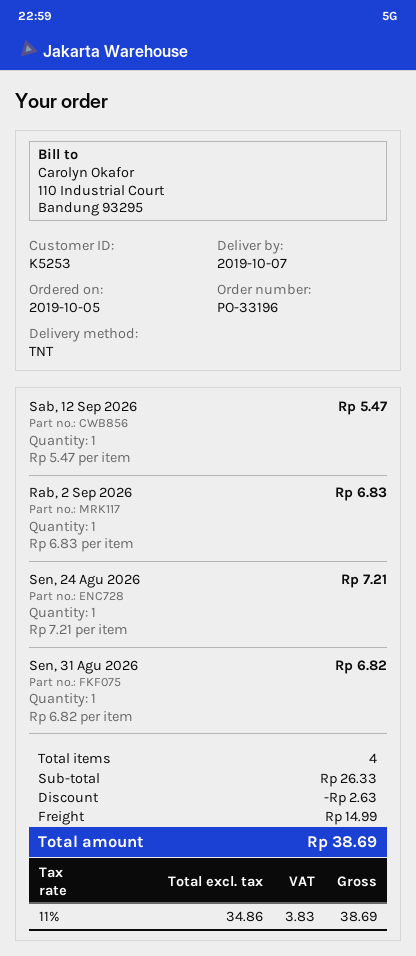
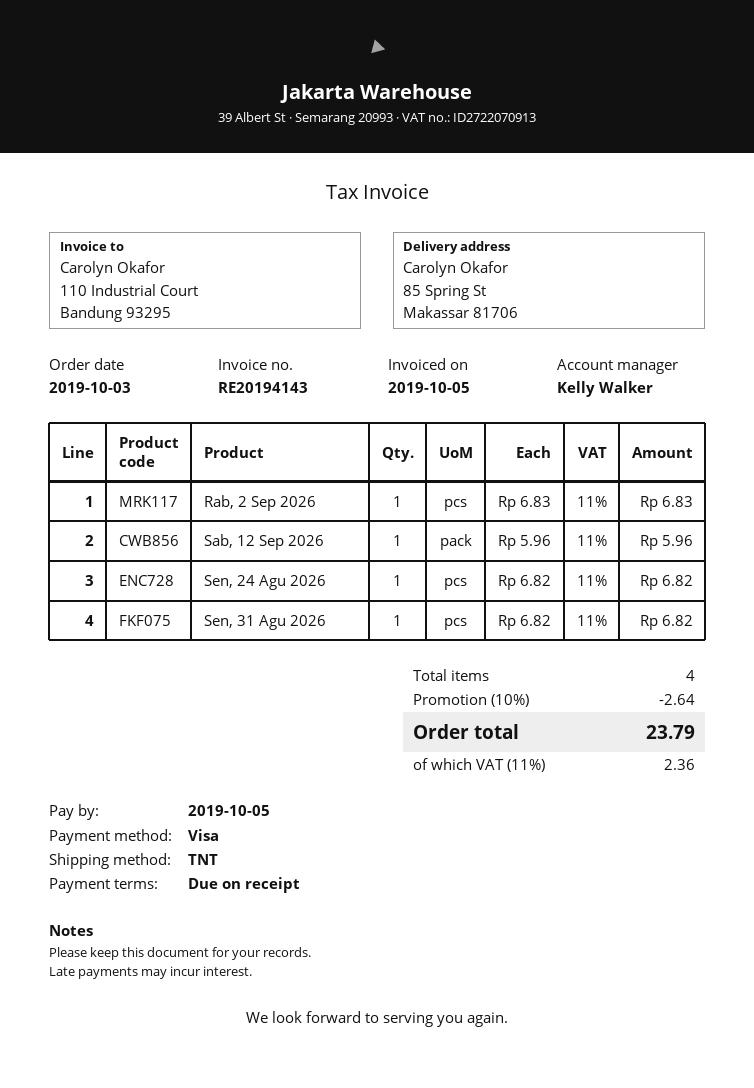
order date: 2019-10-05 -> 2019-10-03
Sab, 12 Sep 2026: 1 x 5.47 = 5.47 -> 1 x 5.96 = 5.96
Sen, 24 Agu 2026: 1 x 7.21 = 7.21 -> 1 x 6.82 = 6.82
discount: 2.63 -> 2.64
shipping: 14.99 -> none
tax: 11% = 3.83 -> 11% = 2.36
total: 38.69 -> 23.79

